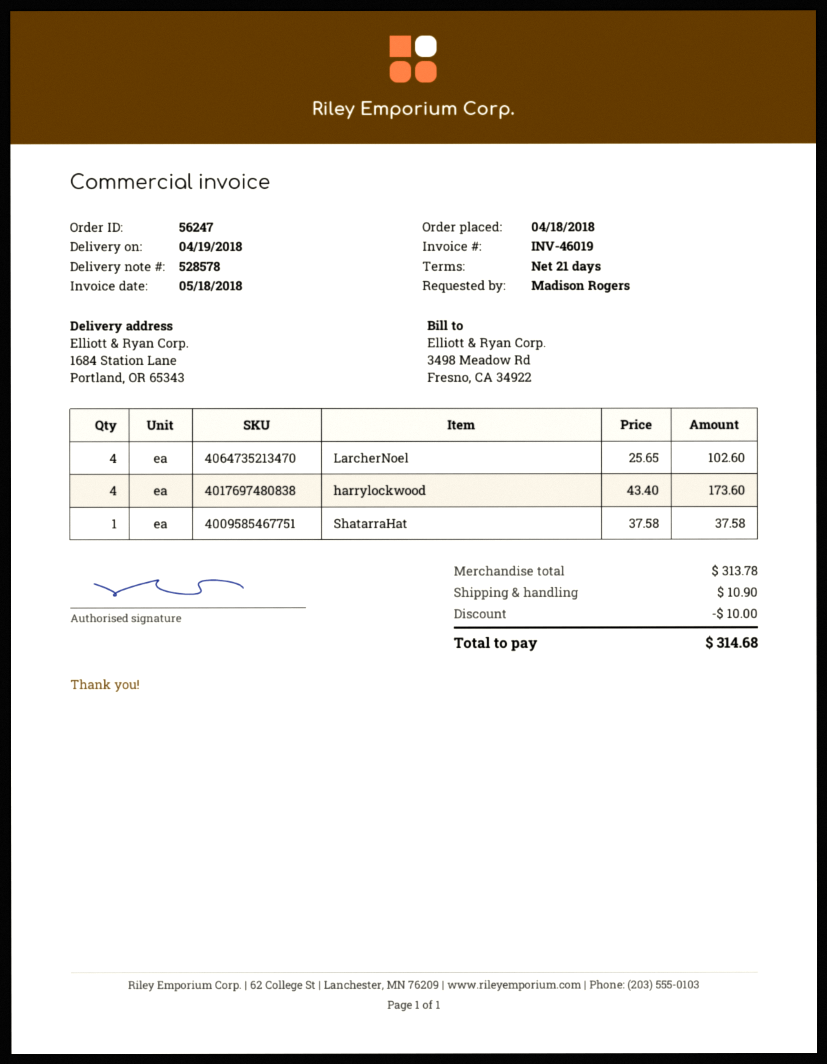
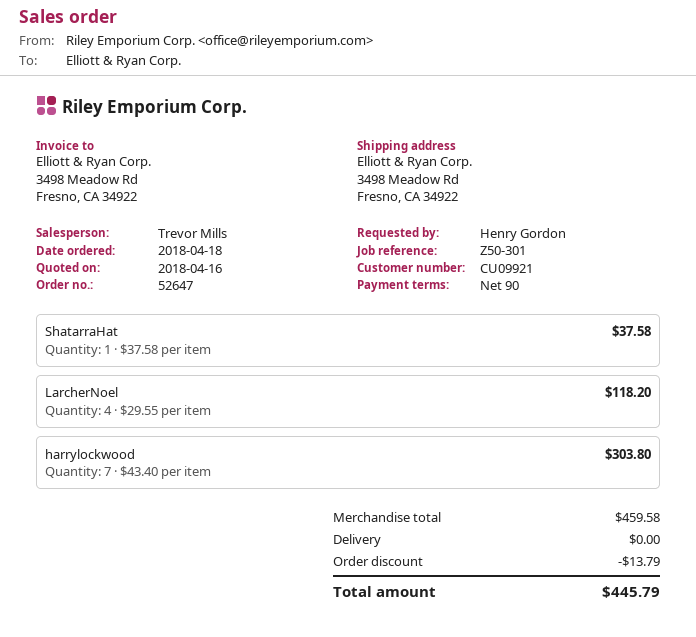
order number: 56247 -> 52647
payment terms: 21 days -> 90 days
ordered by: Madison Rogers -> Henry Gordon
ship to: 1684 Station Lane, Portland, OR 65343 -> 3498 Meadow Rd, Fresno, CA 34922
LarcherNoel: 4 x 25.65 = 102.60 -> 4 x 29.55 = 118.20
harrylockwood: 4 x 43.40 = 173.60 -> 7 x 43.40 = 303.80
subtotal: 313.78 -> 459.58
discount: 10.00 -> 13.79
shipping: 10.90 -> 0.00
total: 314.68 -> 445.79

